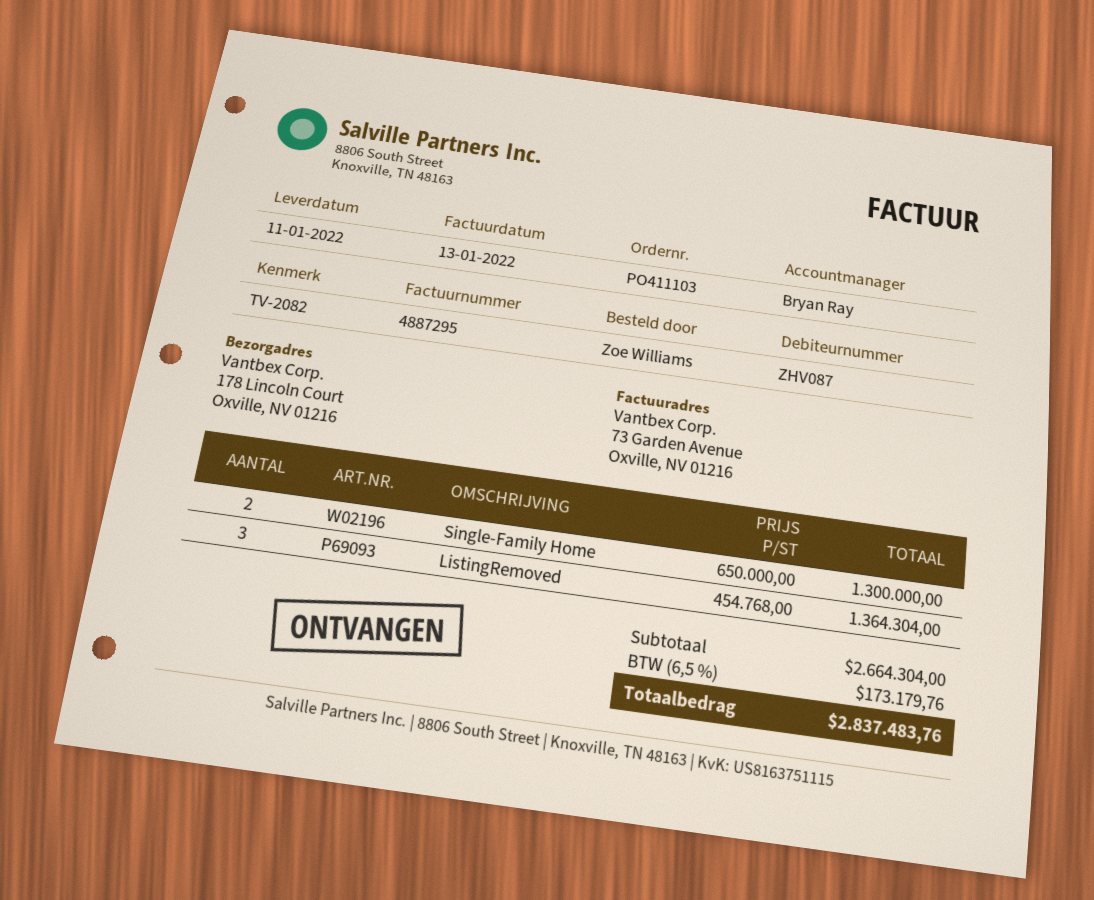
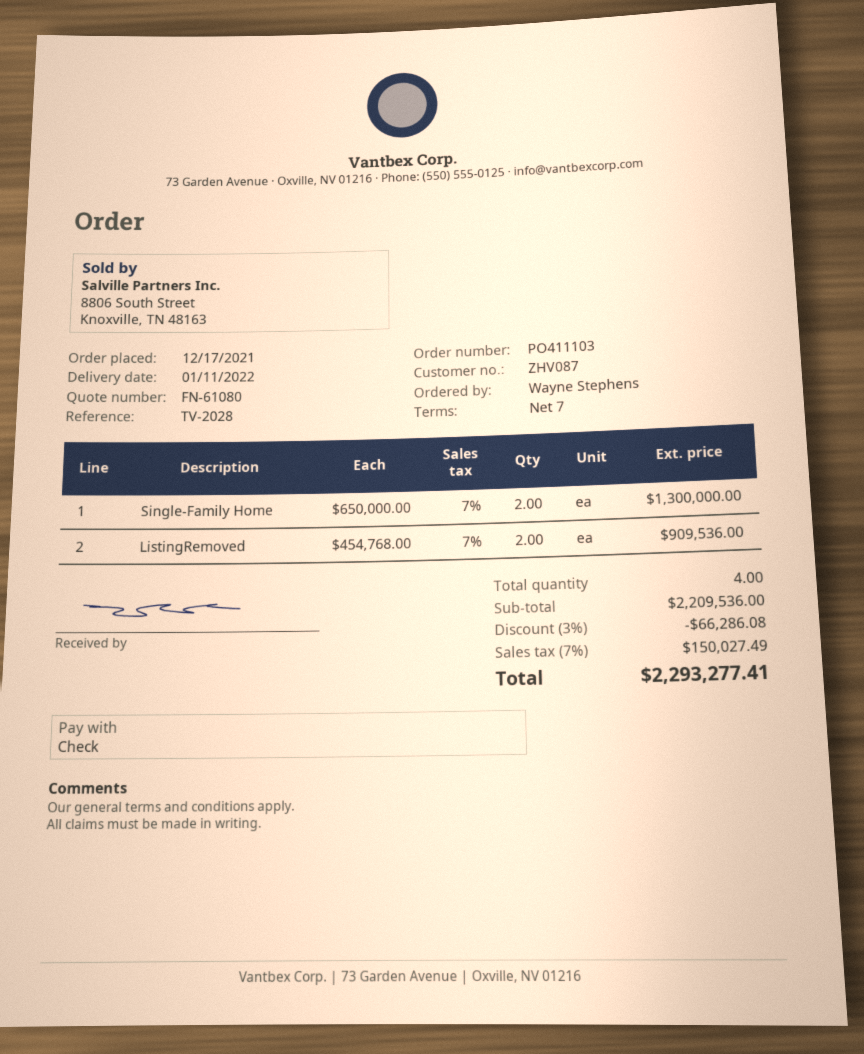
reference: TV-2082 -> TV-2028
ordered by: Zoe Williams -> Wayne Stephens
ListingRemoved: 3 x 454768.00 = 1364304.00 -> 2 x 454768.00 = 909536.00
subtotal: 2664304.00 -> 2209536.00
discount: none -> 3% = 66286.08
tax: 6.5% = 173179.76 -> 7% = 150027.49
total: 2837483.76 -> 2293277.41

